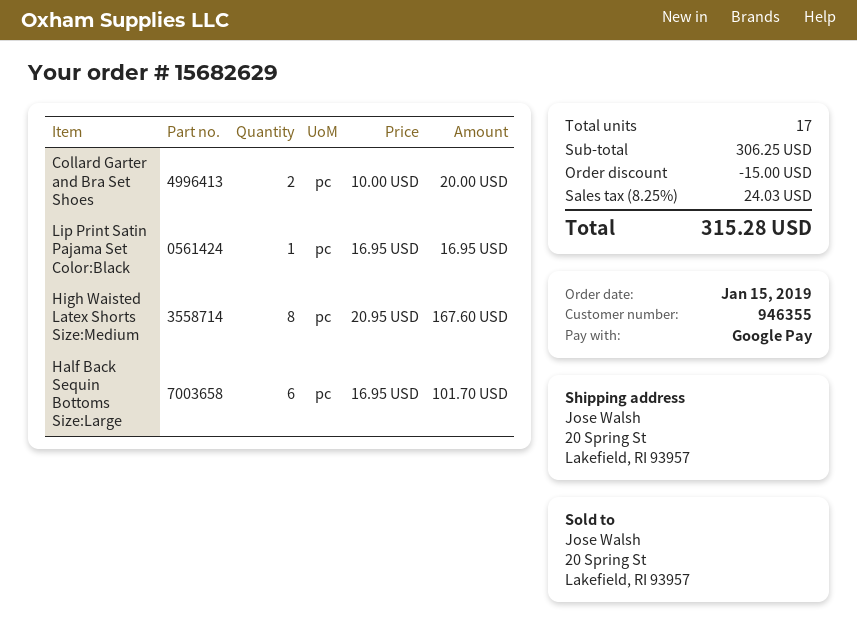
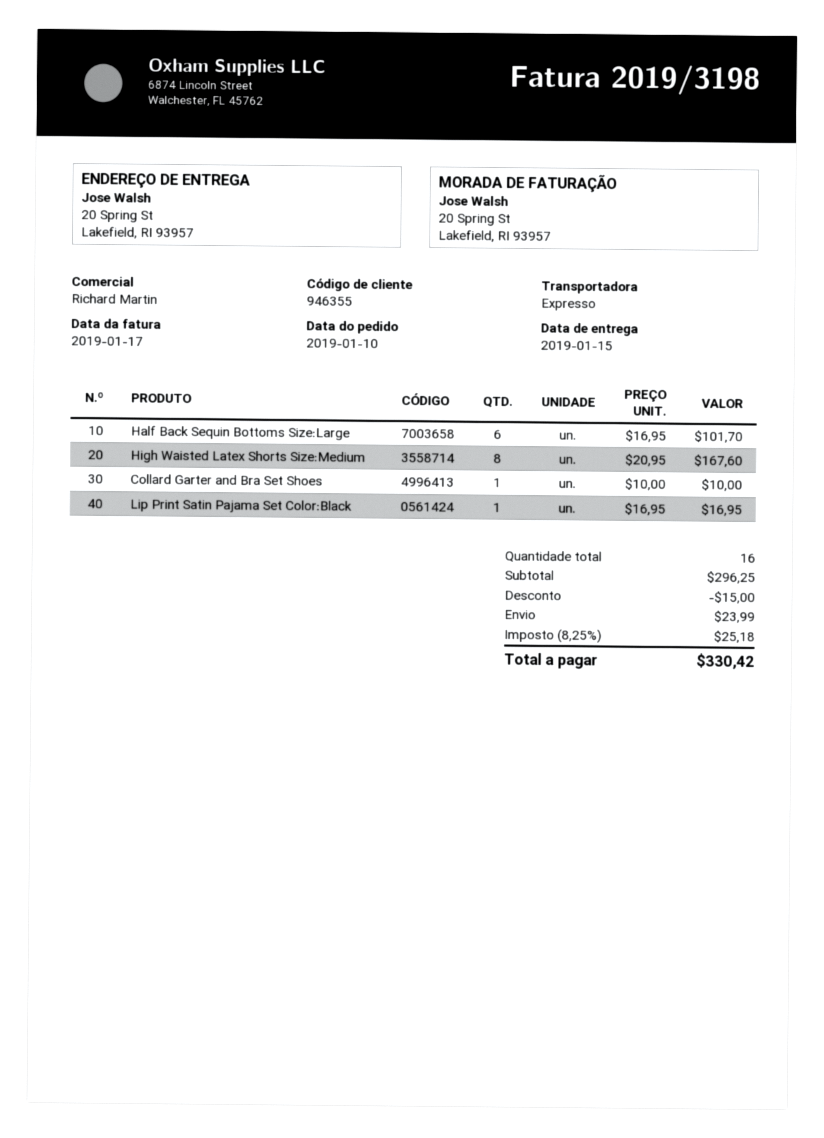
order date: 2019-01-15 -> 2019-01-10
Collard Garter and Bra Set Shoes: 2 x 10.00 = 20.00 -> 1 x 10.00 = 10.00
total quantity: 17 -> 16
subtotal: 306.25 -> 296.25
shipping: none -> 23.99
tax: 8.25% = 24.03 -> 8.25% = 25.18
total: 315.28 -> 330.42

